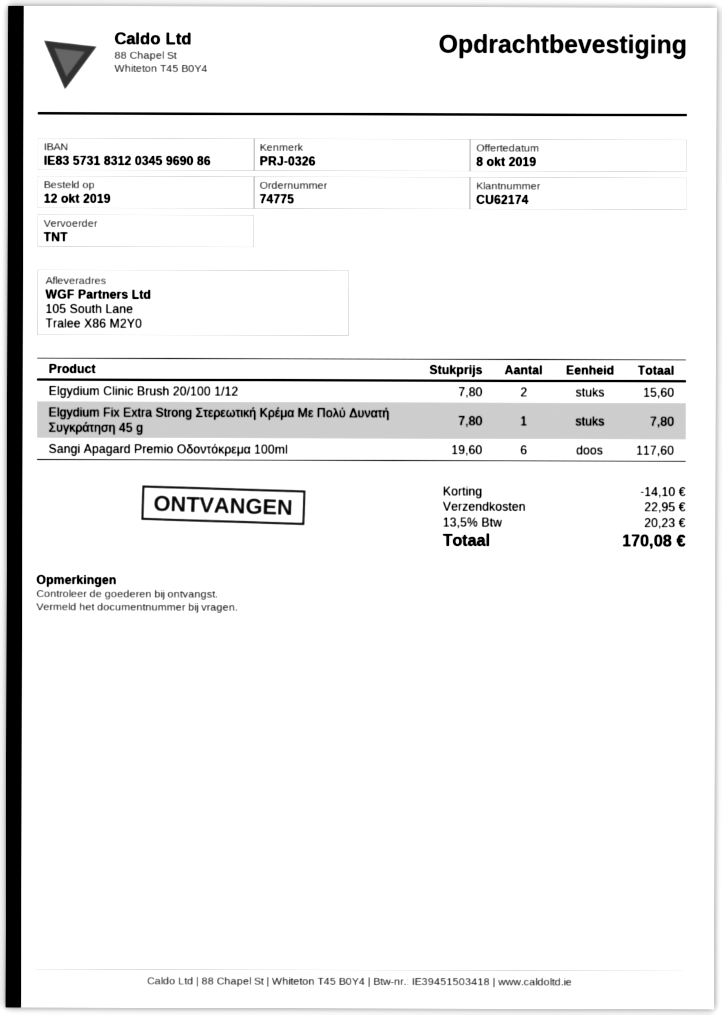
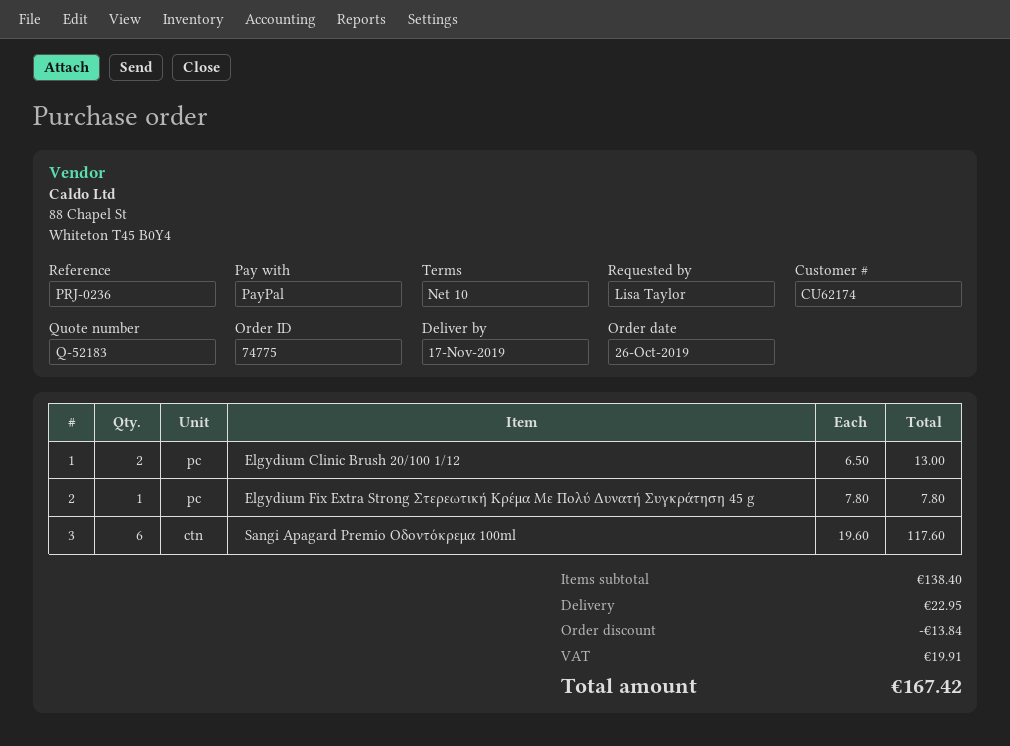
order date: 2019-10-12 -> 2019-10-26
reference: PRJ-0326 -> PRJ-0236
Elgydium Clinic Brush 20/100 1/12: 2 x 7.80 = 15.60 -> 2 x 6.50 = 13.00
discount: 14.10 -> 13.84
tax: 20.23 -> 19.91
total: 170.08 -> 167.42

